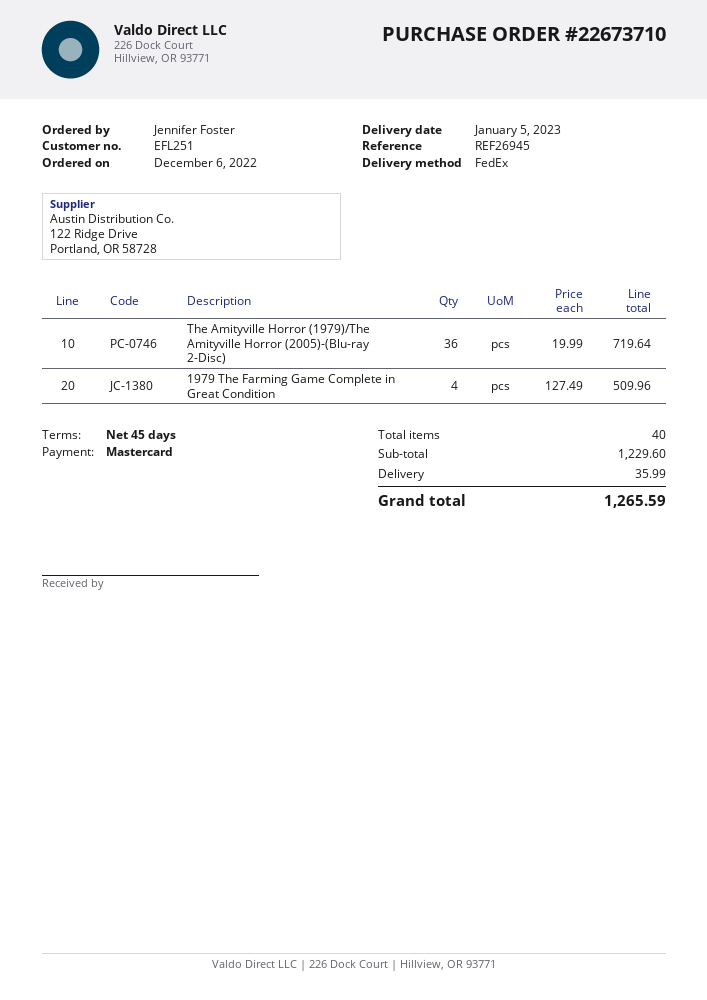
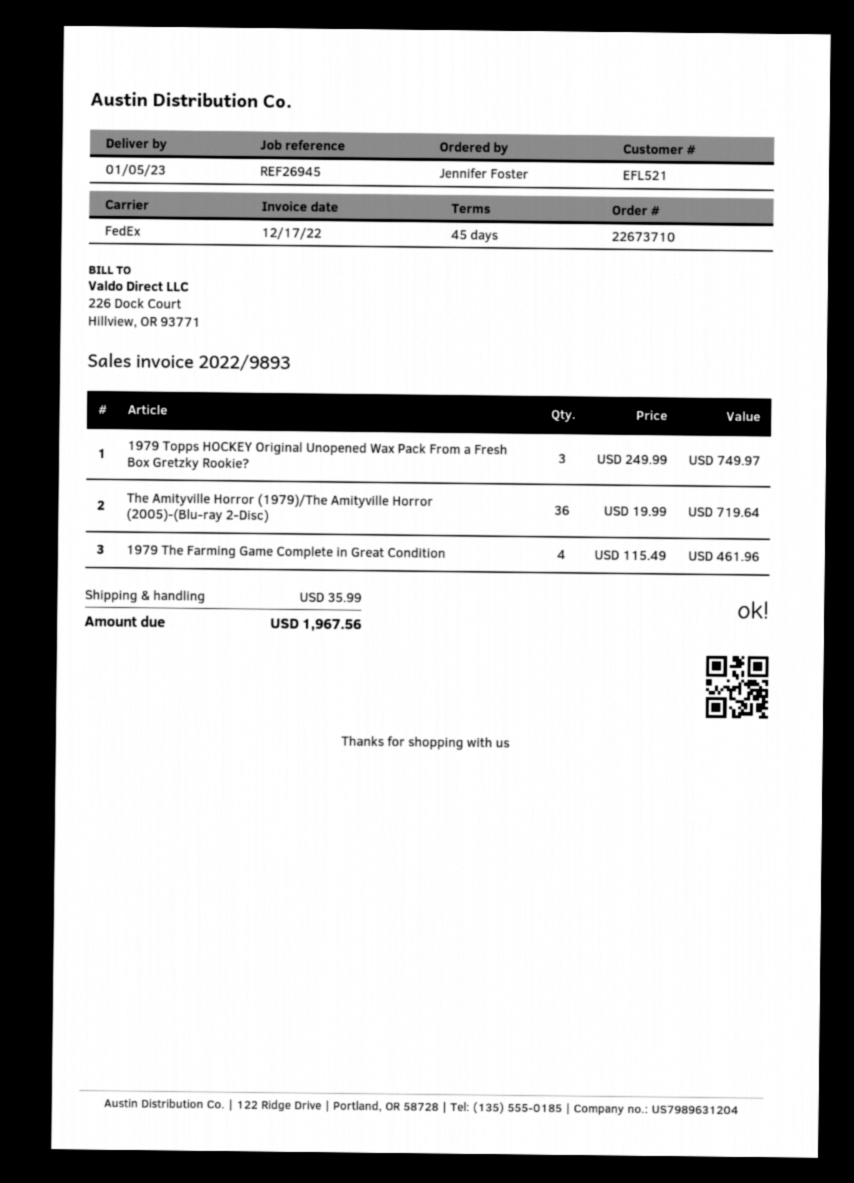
customer number: EFL251 -> EFL521
1979 The Farming Game Complete in Great Condition: 4 x 127.49 = 509.96 -> 4 x 115.49 = 461.96
1979 Topps HOCKEY Original Unopened Wax Pack From a Fresh Box Gretzky Rookie?: none -> 3 x 249.99 = 749.97
total: 1265.59 -> 1967.56

